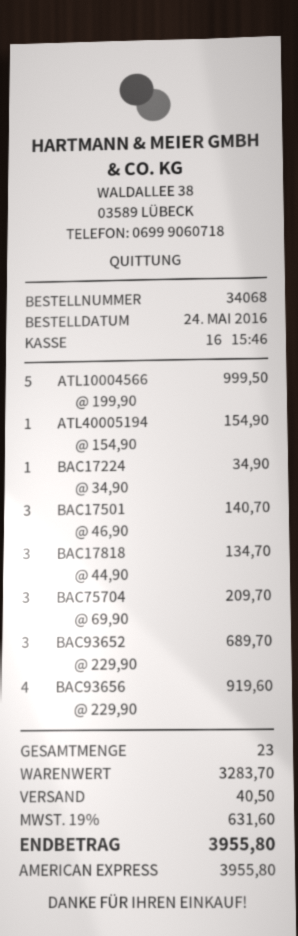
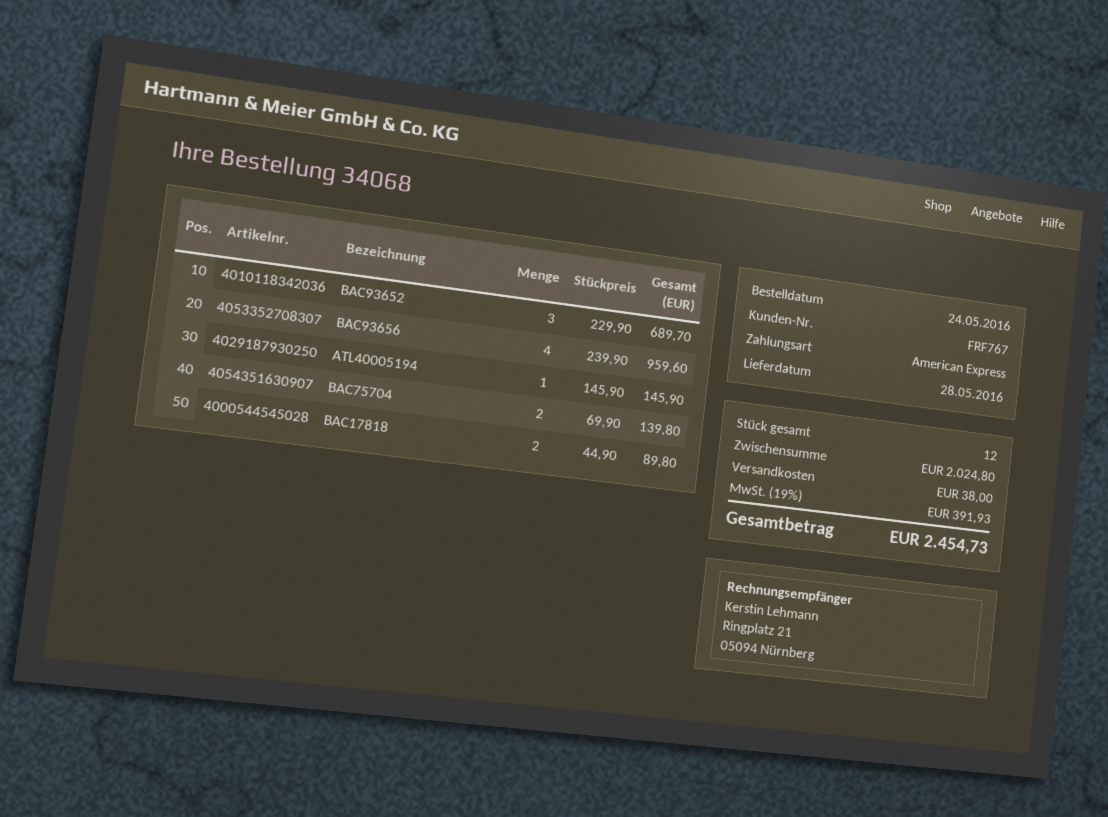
ATL10004566: 5 x 199.90 = 999.50 -> none
ATL40005194: 1 x 154.90 = 154.90 -> 1 x 145.90 = 145.90
BAC17224: 1 x 34.90 = 34.90 -> none
BAC17501: 3 x 46.90 = 140.70 -> none
BAC17818: 3 x 44.90 = 134.70 -> 2 x 44.90 = 89.80
BAC75704: 3 x 69.90 = 209.70 -> 2 x 69.90 = 139.80
BAC93656: 4 x 229.90 = 919.60 -> 4 x 239.90 = 959.60
total quantity: 23 -> 12
subtotal: 3283.70 -> 2024.80
shipping: 40.50 -> 38.00
tax: 19% = 631.60 -> 19% = 391.93
total: 3955.80 -> 2454.73

